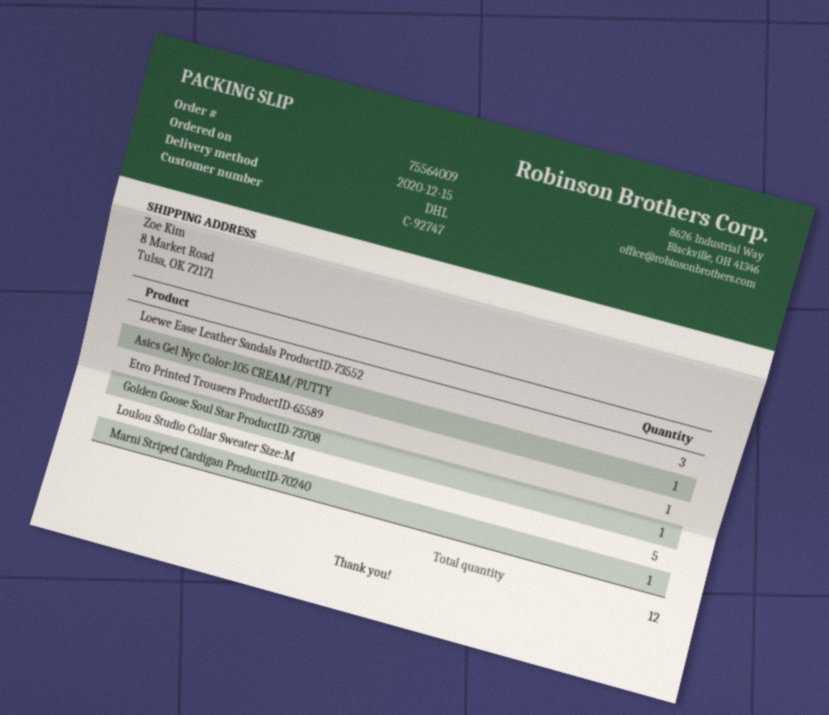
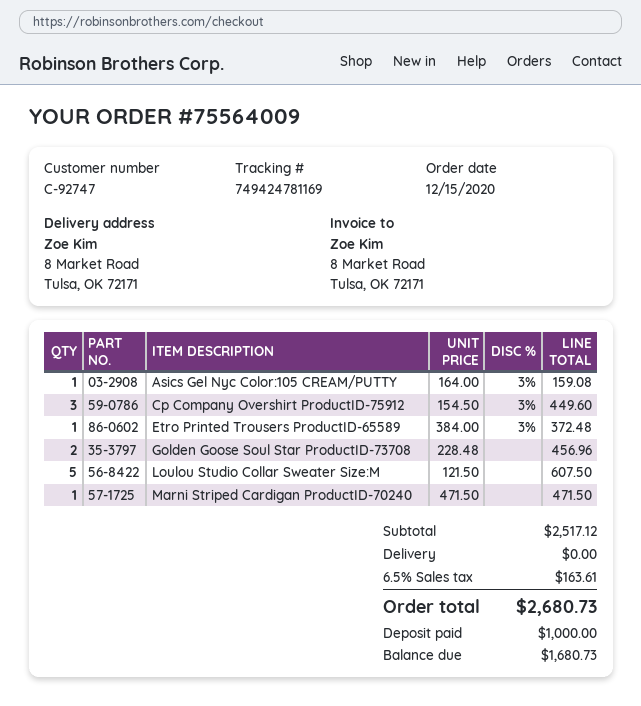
Loewe Ease Leather Sandals ProductID-73552: 3 -> none
Golden Goose Soul Star ProductID-73708: 1 -> 2
Cp Company Overshirt ProductID-75912: none -> 3

